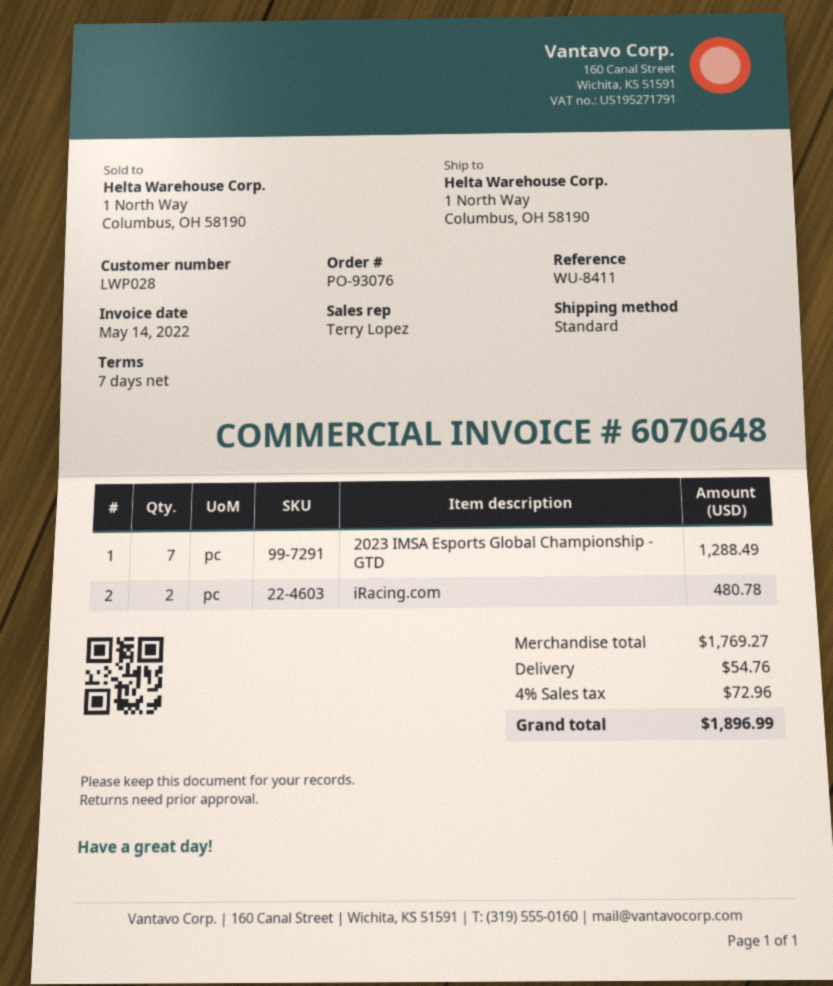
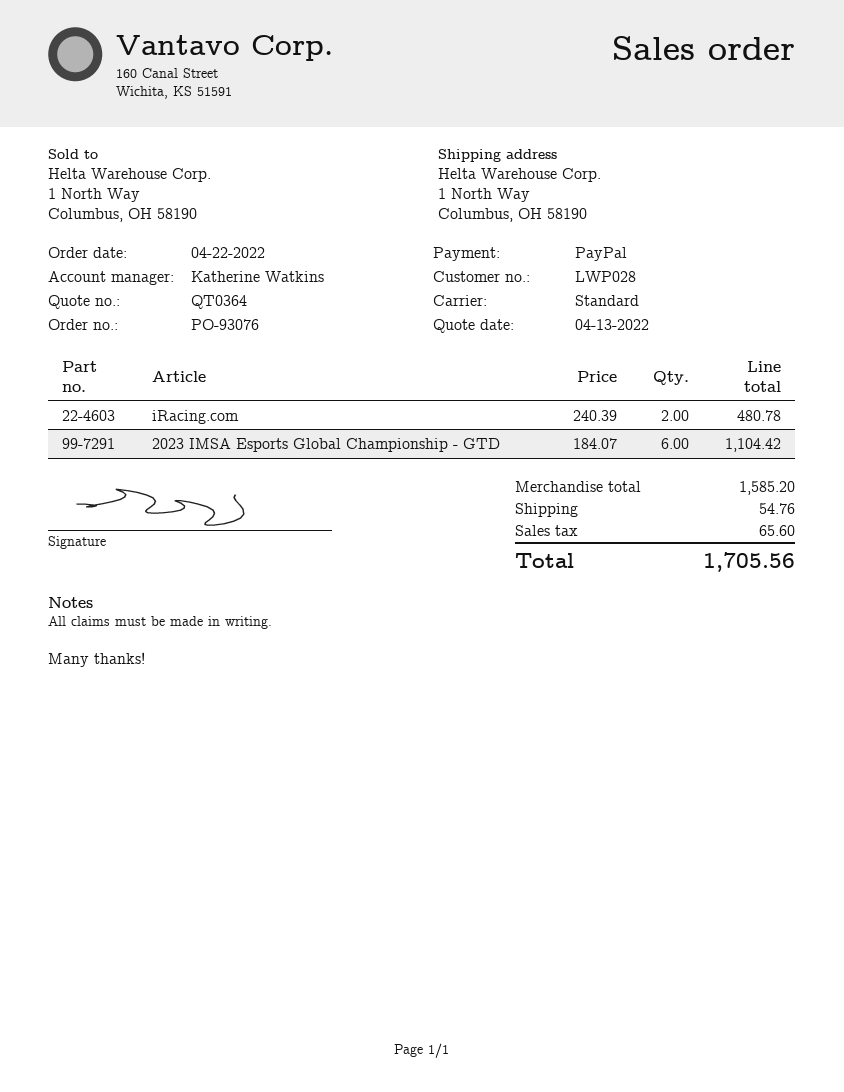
sales rep: Terry Lopez -> Katherine Watkins
2023 IMSA Esports Global Championship - GTD: 7 for 1288.49 -> 6 for 1104.42
subtotal: 1769.27 -> 1585.20
tax: 72.96 -> 65.60
total: 1896.99 -> 1705.56

